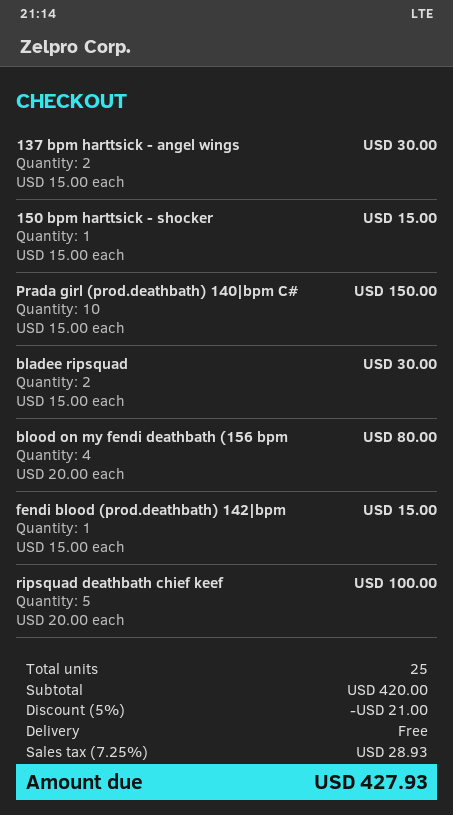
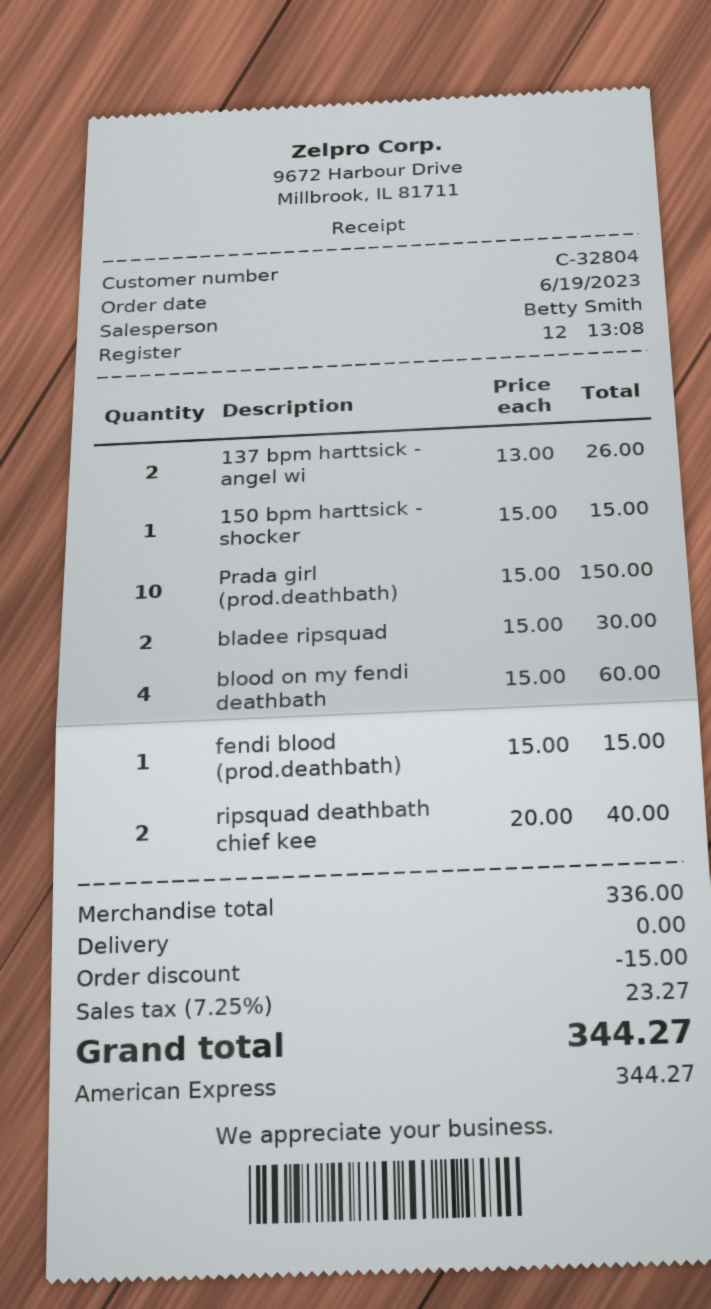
137 bpm harttsick - angel wings: 2 x 15.00 = 30.00 -> 2 x 13.00 = 26.00
blood on my fendi deathbath (156 bpm: 4 x 20.00 = 80.00 -> 4 x 15.00 = 60.00
ripsquad deathbath chief keef: 5 x 20.00 = 100.00 -> 2 x 20.00 = 40.00
subtotal: 420.00 -> 336.00
discount: 21.00 -> 15.00
tax: 7.25% = 28.93 -> 7.25% = 23.27
total: 427.93 -> 344.27

